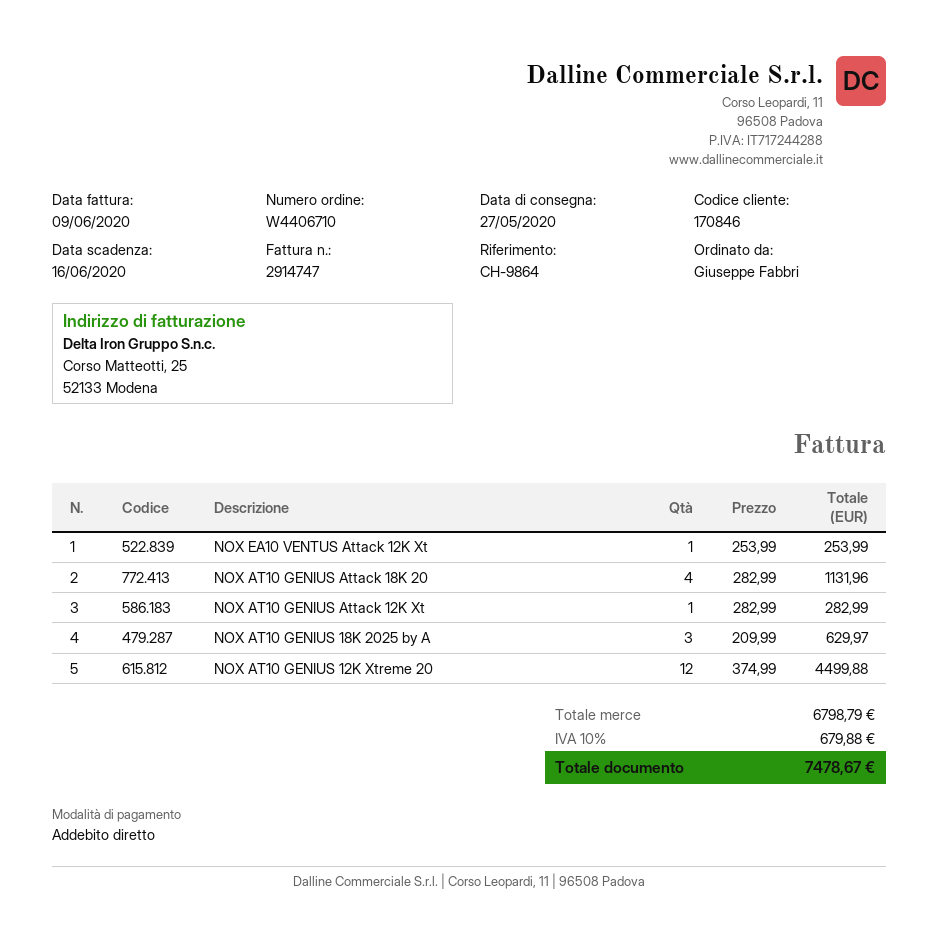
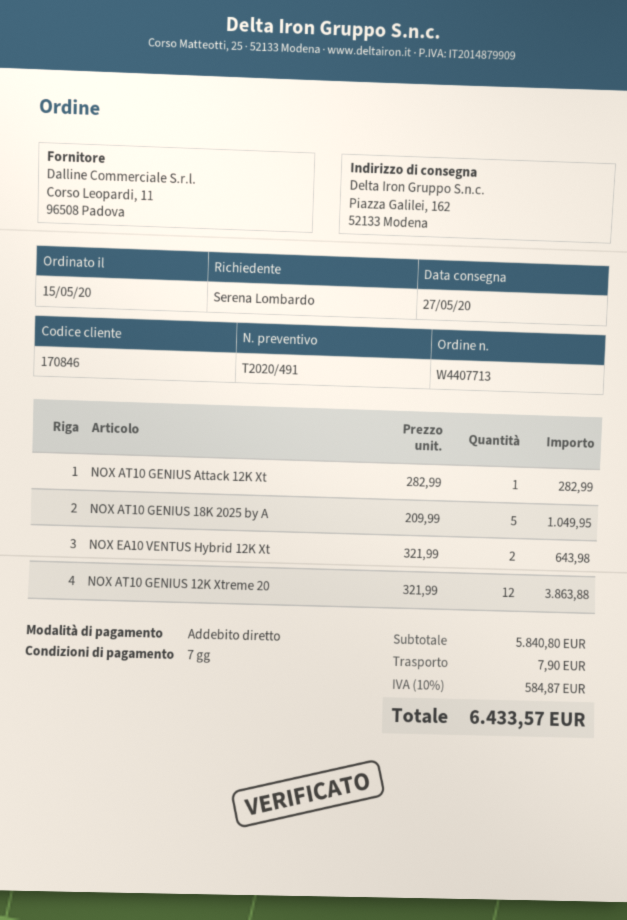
order number: W4406710 -> W4407713
ordered by: Giuseppe Fabbri -> Serena Lombardo
NOX EA10 VENTUS Attack 12K Xt: 1 x 253.99 = 253.99 -> none
NOX AT10 GENIUS Attack 18K 20: 4 x 282.99 = 1131.96 -> none
NOX AT10 GENIUS 18K 2025 by A: 3 x 209.99 = 629.97 -> 5 x 209.99 = 1049.95
NOX AT10 GENIUS 12K Xtreme 20: 12 x 374.99 = 4499.88 -> 12 x 321.99 = 3863.88
NOX EA10 VENTUS Hybrid 12K Xt: none -> 2 x 321.99 = 643.98
subtotal: 6798.79 -> 5840.80
shipping: none -> 7.90
tax: 10% = 679.88 -> 10% = 584.87
total: 7478.67 -> 6433.57

